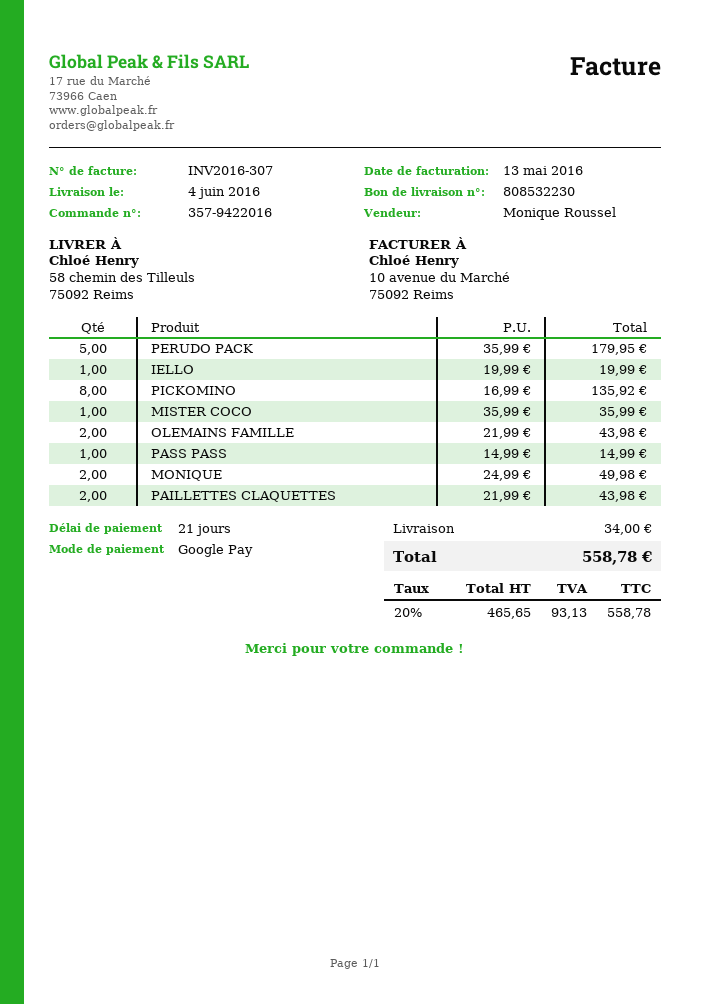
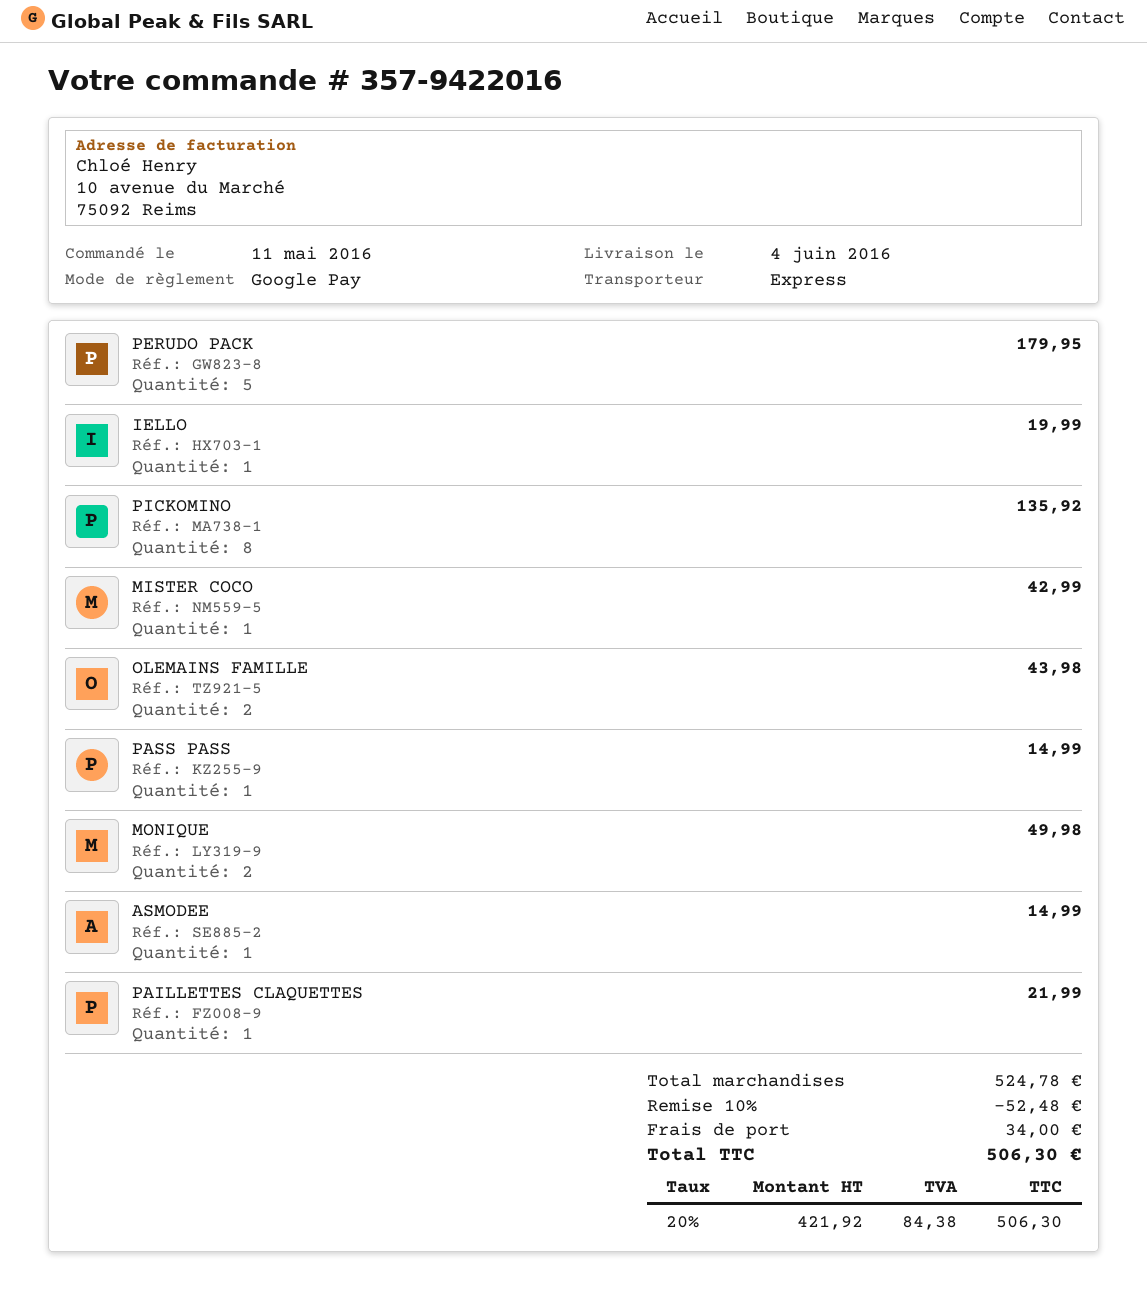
MISTER COCO: 1 for 35.99 -> 1 for 42.99
PAILLETTES CLAQUETTES: 2 for 43.98 -> 1 for 21.99
ASMODEE: none -> 1 for 14.99
discount: none -> 10% = 52.48
net: 465.65 -> 421.92
tax: 20% = 93.13 -> 20% = 84.38
total: 558.78 -> 506.30

